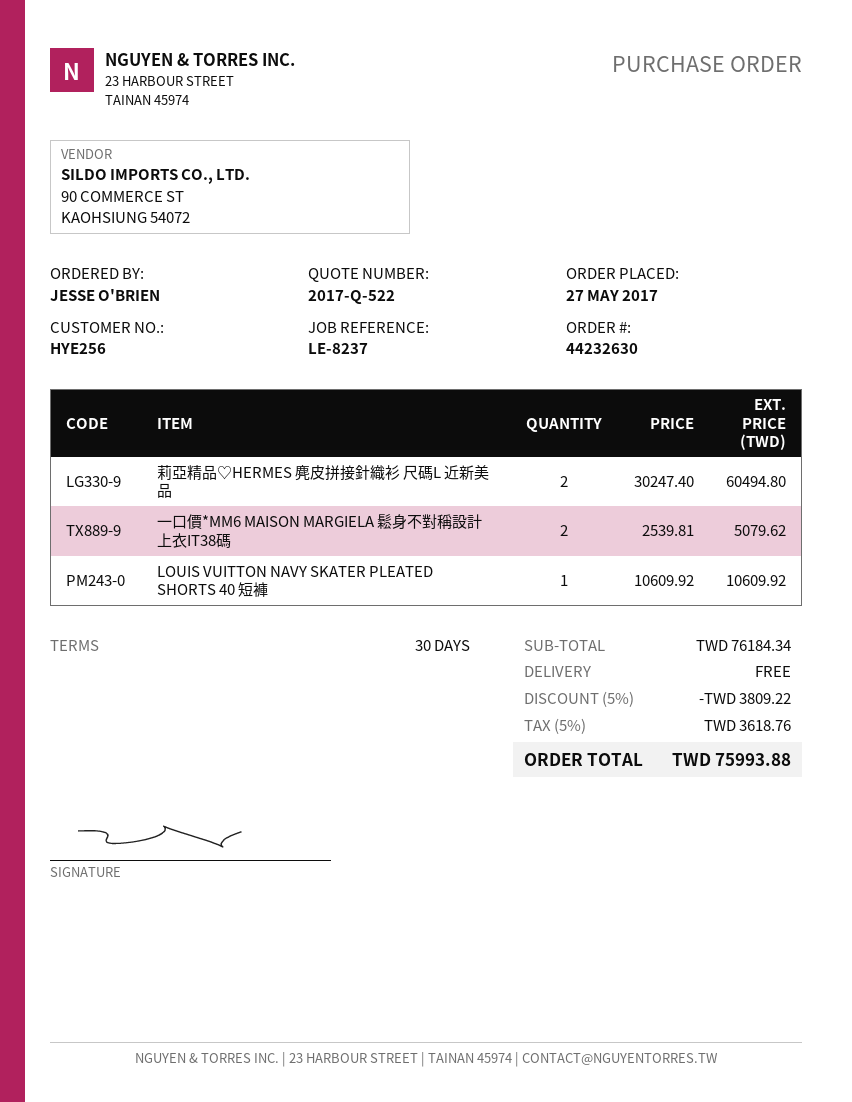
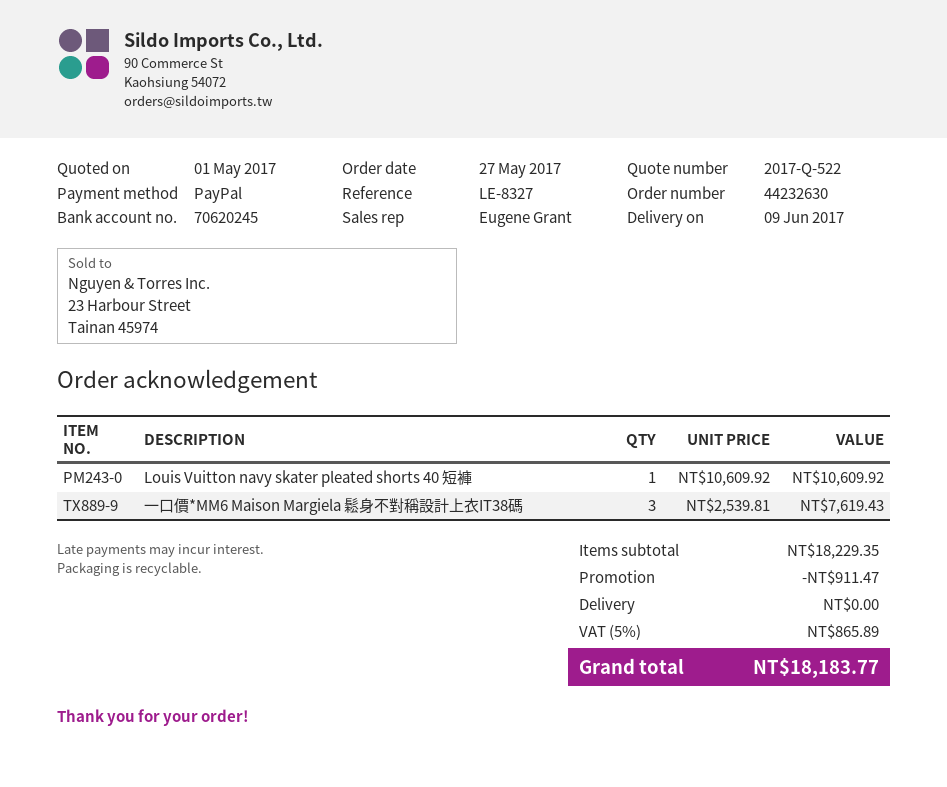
reference: LE-8237 -> LE-8327
莉亞精品♡HERMES 麂皮拼接針織衫 尺碼L 近新美品: 2 x 30247.40 = 60494.80 -> none
一口價*MM6 MAISON MARGIELA 鬆身不對稱設計上衣IT38碼: 2 x 2539.81 = 5079.62 -> 3 x 2539.81 = 7619.43
subtotal: 76184.34 -> 18229.35
discount: 3809.22 -> 911.47
tax: 5% = 3618.76 -> 5% = 865.89
total: 75993.88 -> 18183.77

